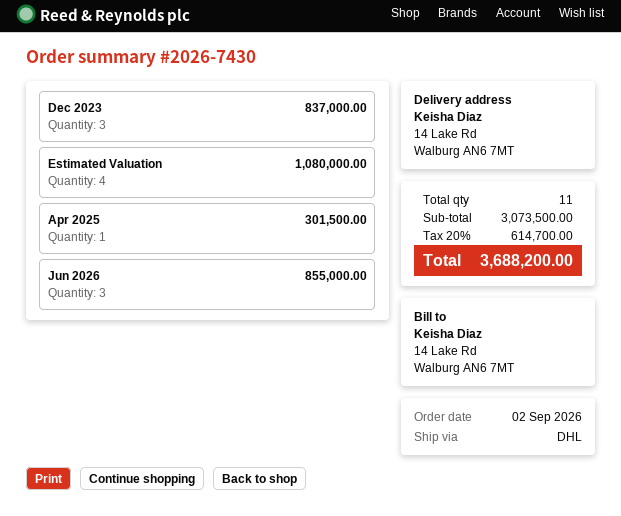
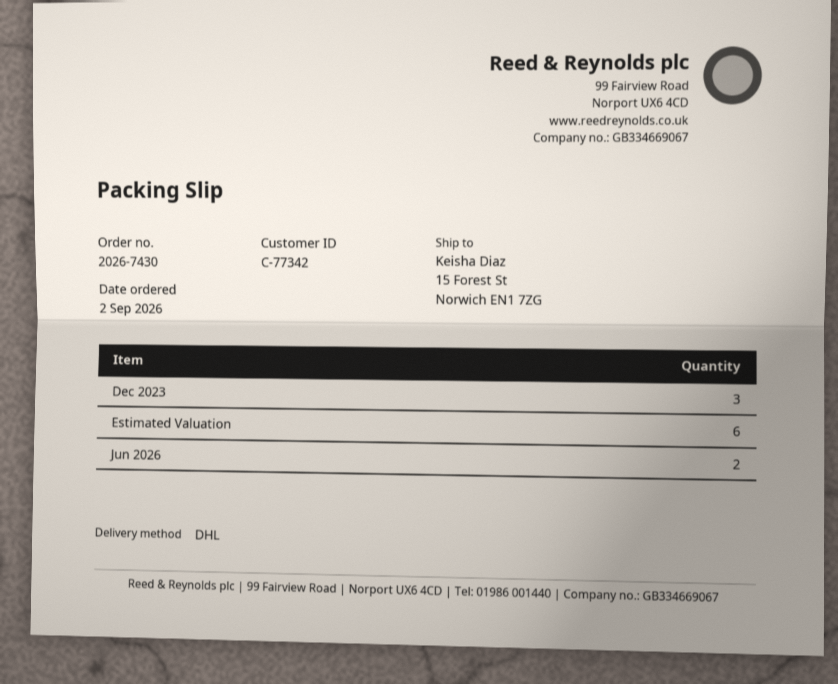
ship to: 14 Lake Rd, Walburg AN6 7MT -> 15 Forest St, Norwich EN1 7ZG
Estimated Valuation: 4 -> 6
Apr 2025: 1 -> none
Jun 2026: 3 -> 2

